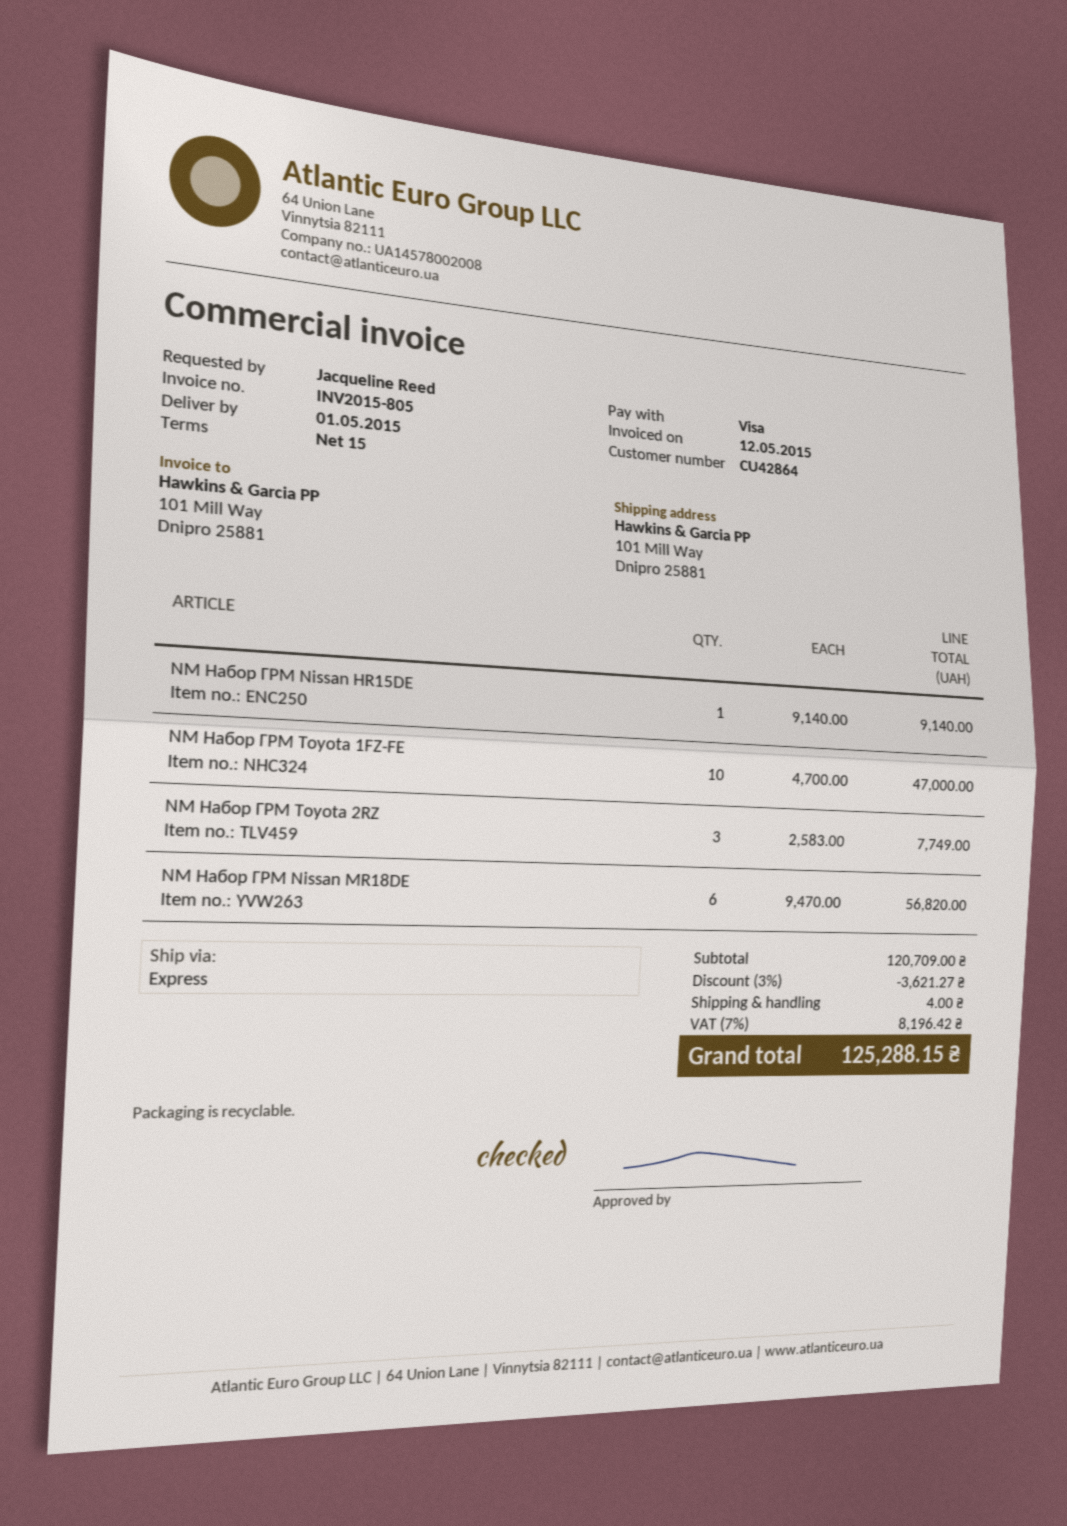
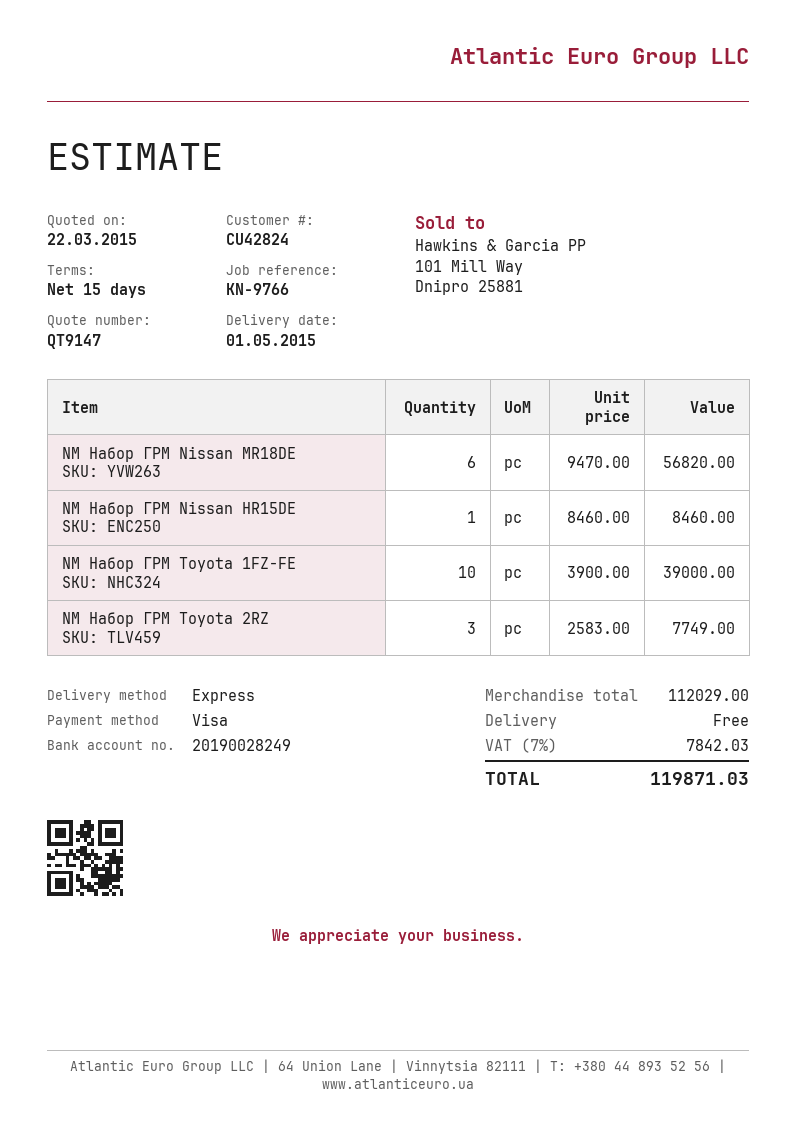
customer number: CU42864 -> CU42824
NM Набор ГРМ Nissan HR15DE: 1 x 9140.00 = 9140.00 -> 1 x 8460.00 = 8460.00
NM Набор ГРМ Toyota 1FZ-FE: 10 x 4700.00 = 47000.00 -> 10 x 3900.00 = 39000.00
subtotal: 120709.00 -> 112029.00
discount: 3% = 3621.27 -> none
shipping: 4.00 -> 0.00
tax: 7% = 8196.42 -> 7% = 7842.03
total: 125288.15 -> 119871.03

